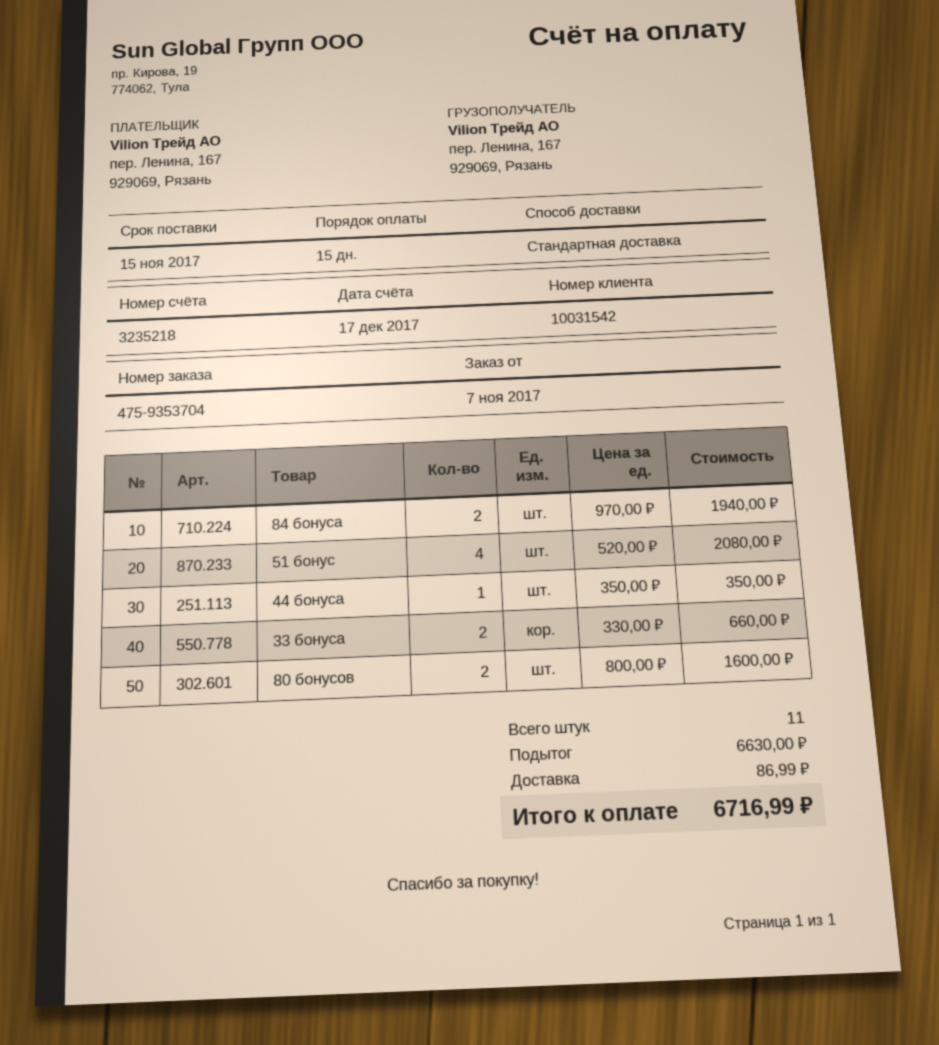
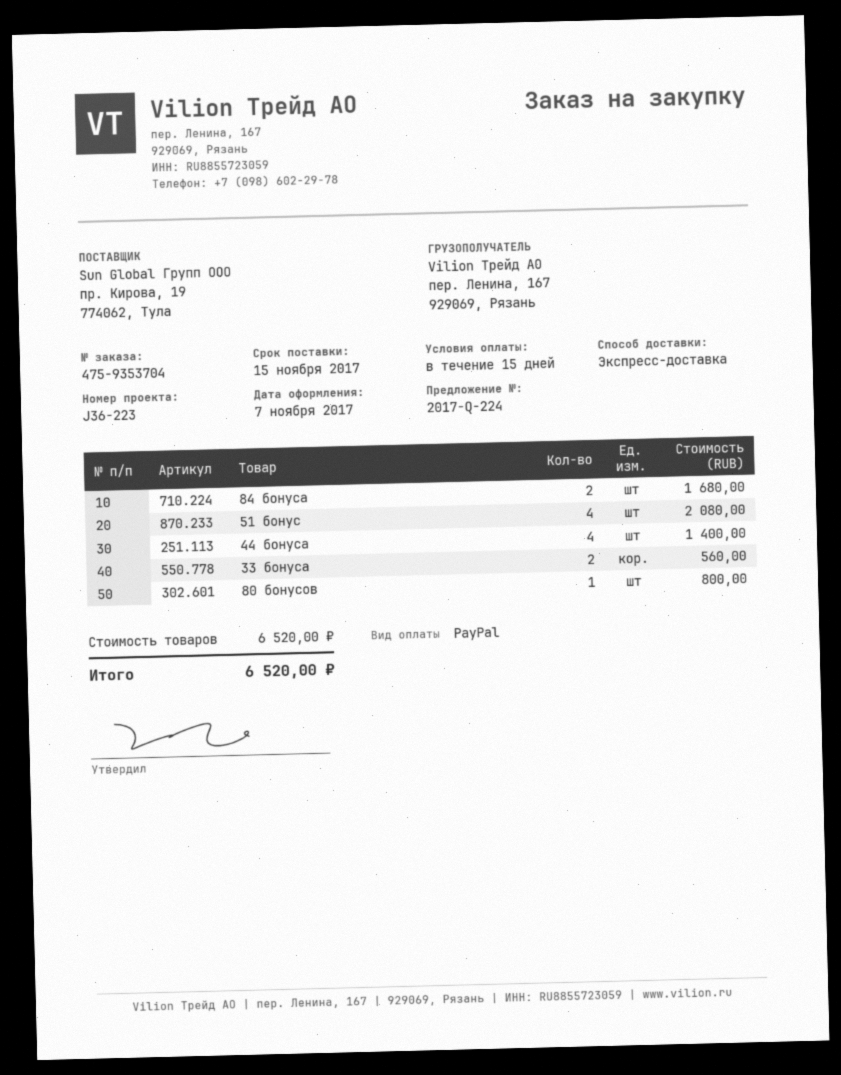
shipping method: standard -> express
84 бонуса: 2 for 1940.00 -> 2 for 1680.00
44 бонуса: 1 for 350.00 -> 4 for 1400.00
33 бонуса: 2 for 660.00 -> 2 for 560.00
80 бонусов: 2 for 1600.00 -> 1 for 800.00
subtotal: 6630.00 -> 6520.00
shipping: 86.99 -> none
total: 6716.99 -> 6520.00

